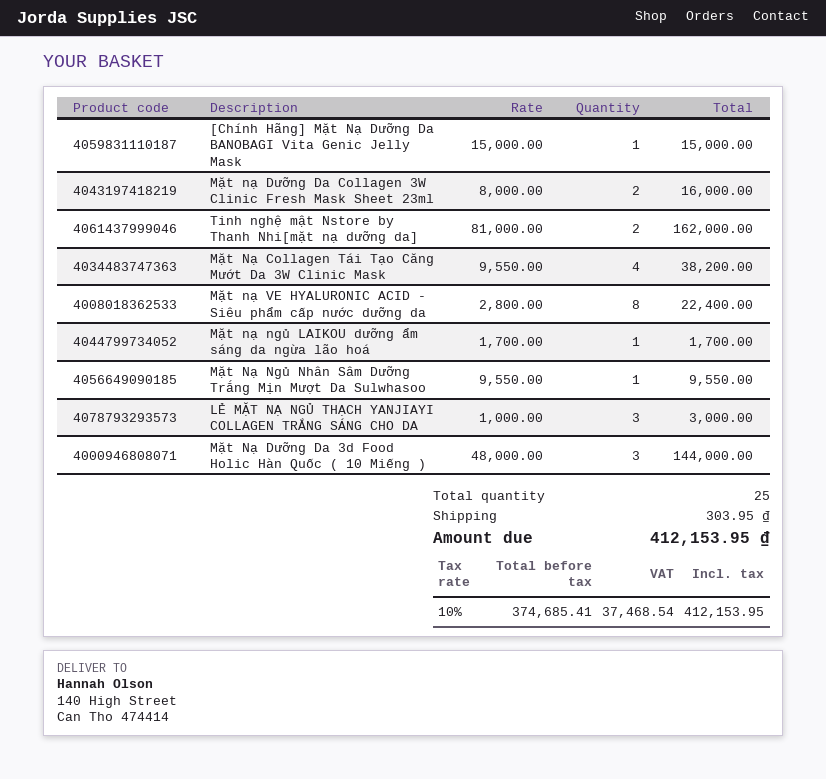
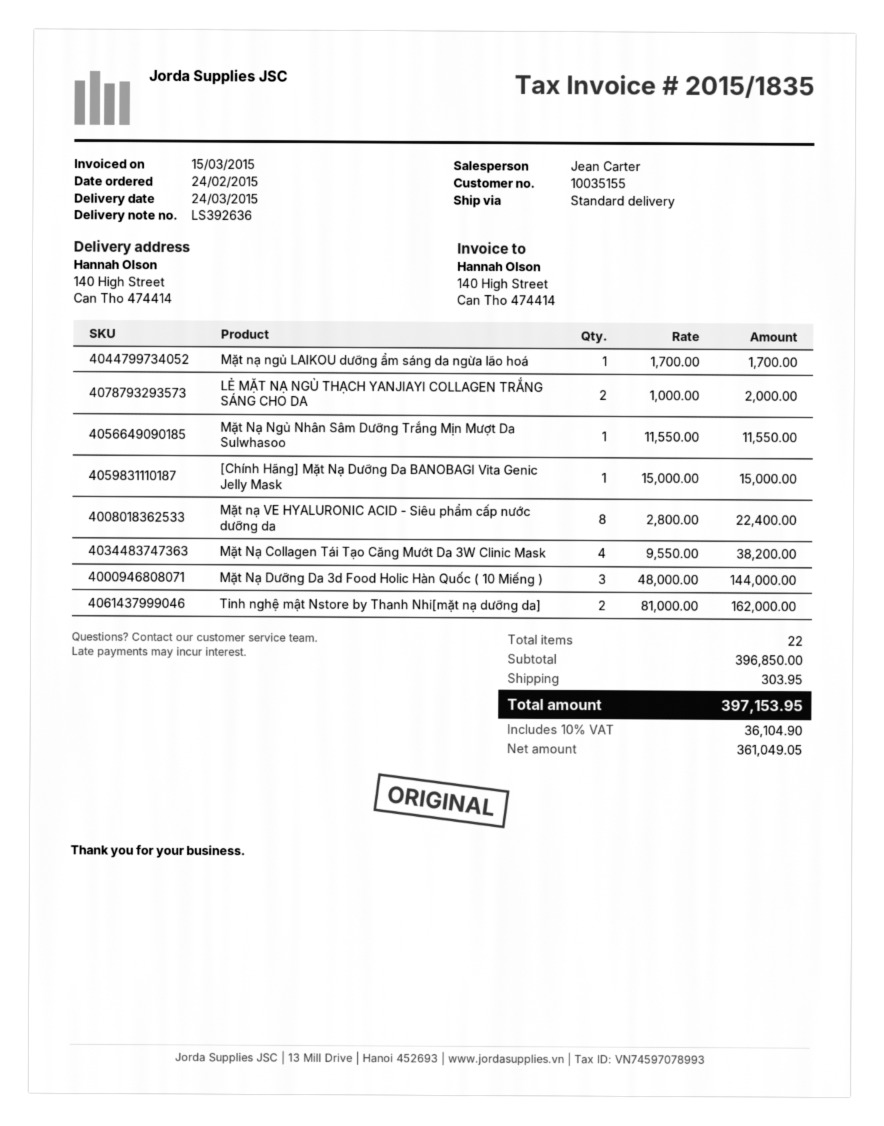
Mặt nạ Dưỡng Da Collagen 3W Clinic Fresh Mask Sheet 23ml: 2 x 8000.00 = 16000.00 -> none
Mặt Nạ Ngủ Nhân Sâm Dưỡng Trắng Mịn Mượt Da Sulwhasoo: 1 x 9550.00 = 9550.00 -> 1 x 11550.00 = 11550.00
LẺ MẶT NẠ NGỦ THẠCH YANJIAYI COLLAGEN TRẮNG SÁNG CHO DA: 3 x 1000.00 = 3000.00 -> 2 x 1000.00 = 2000.00
total quantity: 25 -> 22
net: 374685.41 -> 361049.05
tax: 10% = 37468.54 -> 10% = 36104.90
total: 412153.95 -> 397153.95

